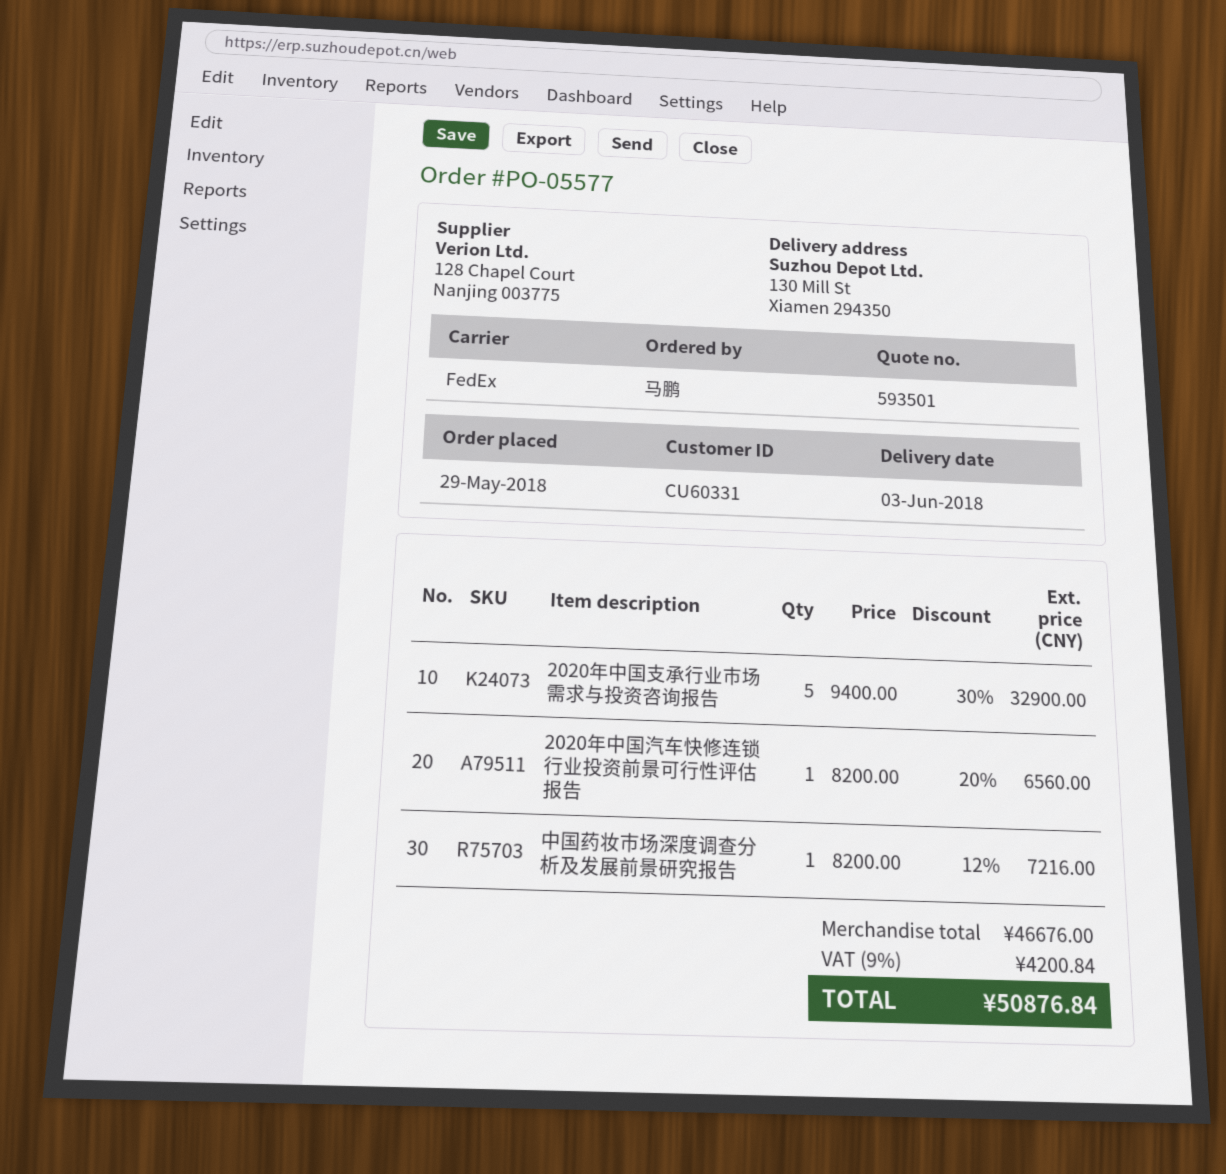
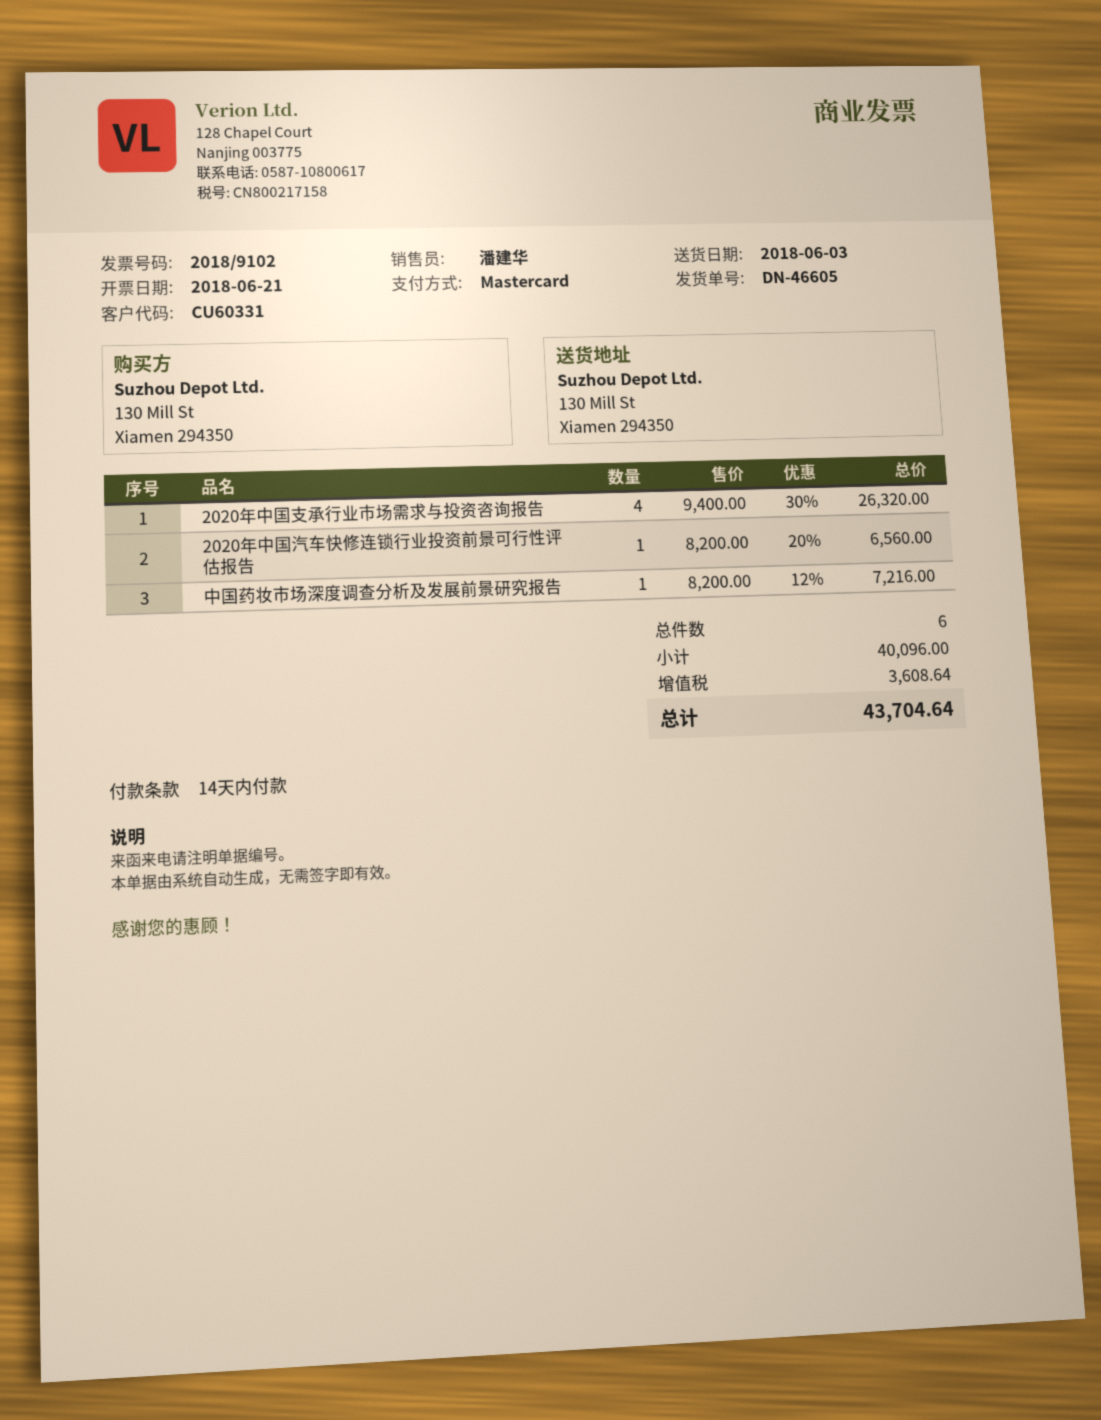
2020年中国支承行业市场需求与投资咨询报告: 5 x 9400.00 - 30% = 32900.00 -> 4 x 9400.00 - 30% = 26320.00
subtotal: 46676.00 -> 40096.00
tax: 4200.84 -> 3608.64
total: 50876.84 -> 43704.64

